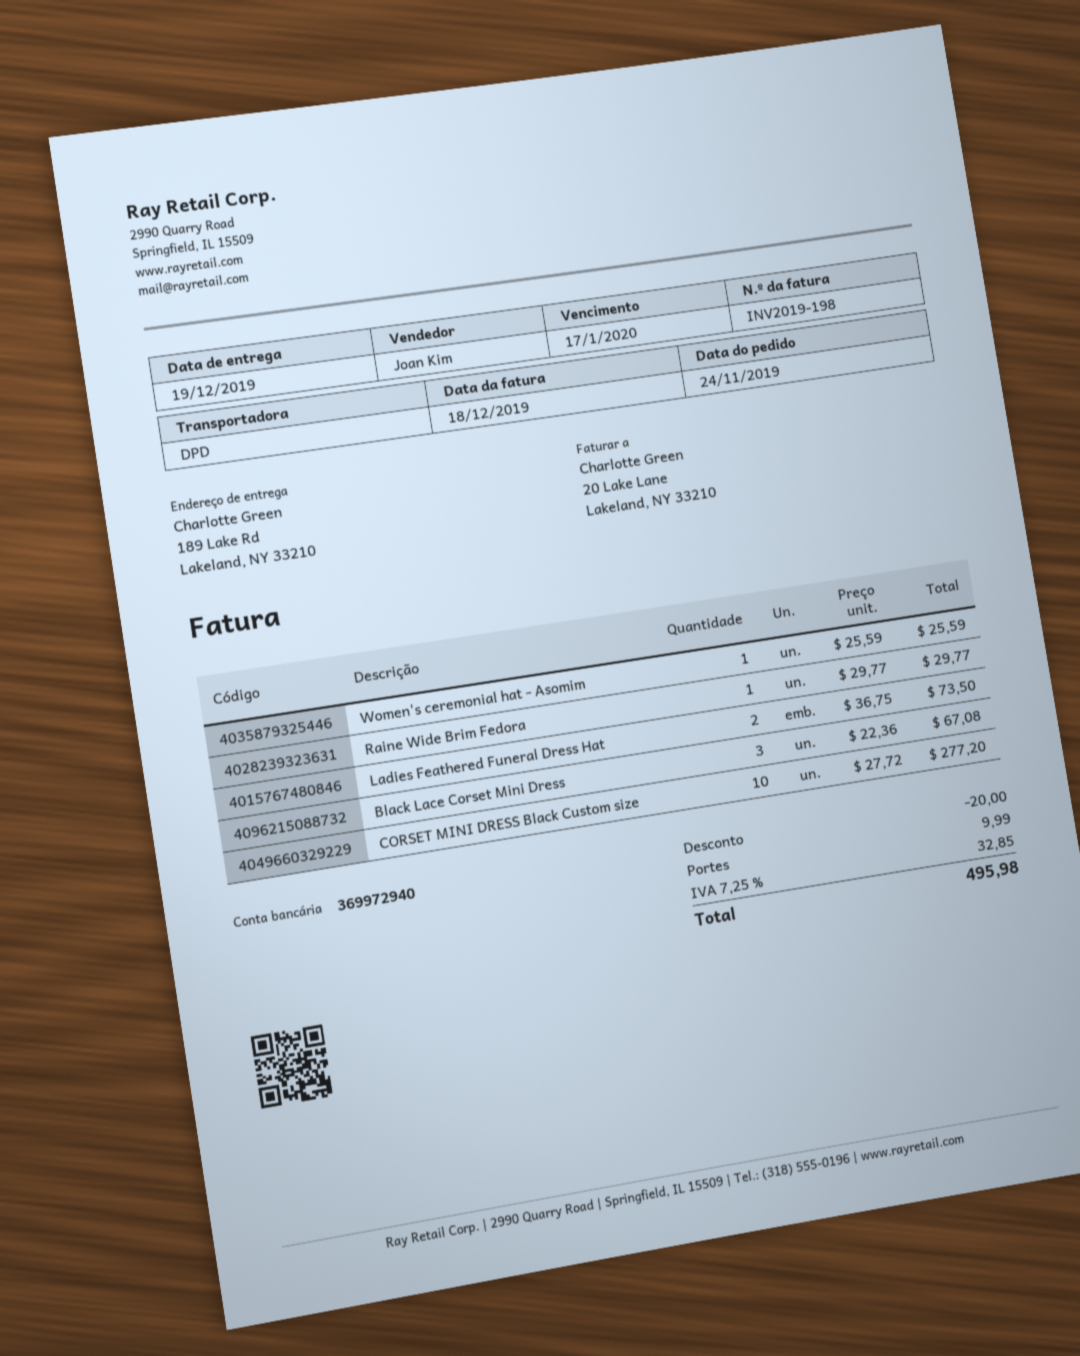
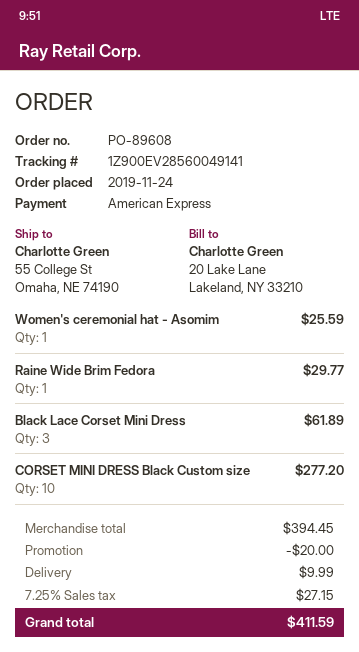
ship to: 189 Lake Rd, Lakeland, NY 33210 -> 55 College St, Omaha, NE 74190
Ladies Feathered Funeral Dress Hat: 2 for 73.50 -> none
Black Lace Corset Mini Dress: 3 for 67.08 -> 3 for 61.89
tax: 7.25% = 32.85 -> 7.25% = 27.15
total: 495.98 -> 411.59

